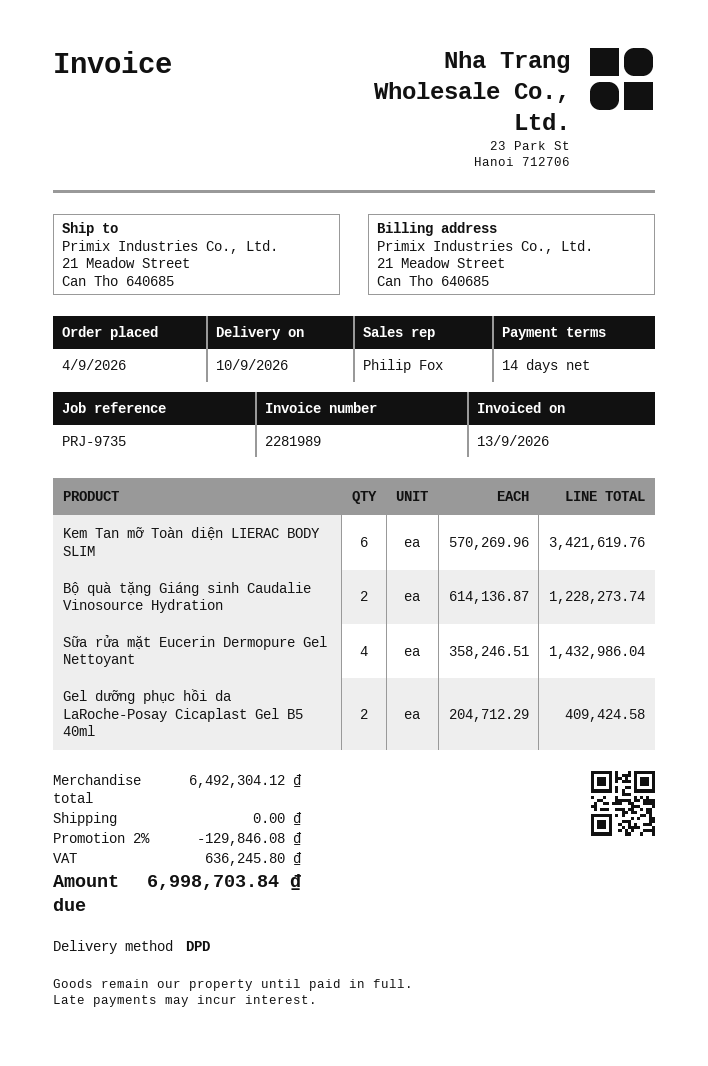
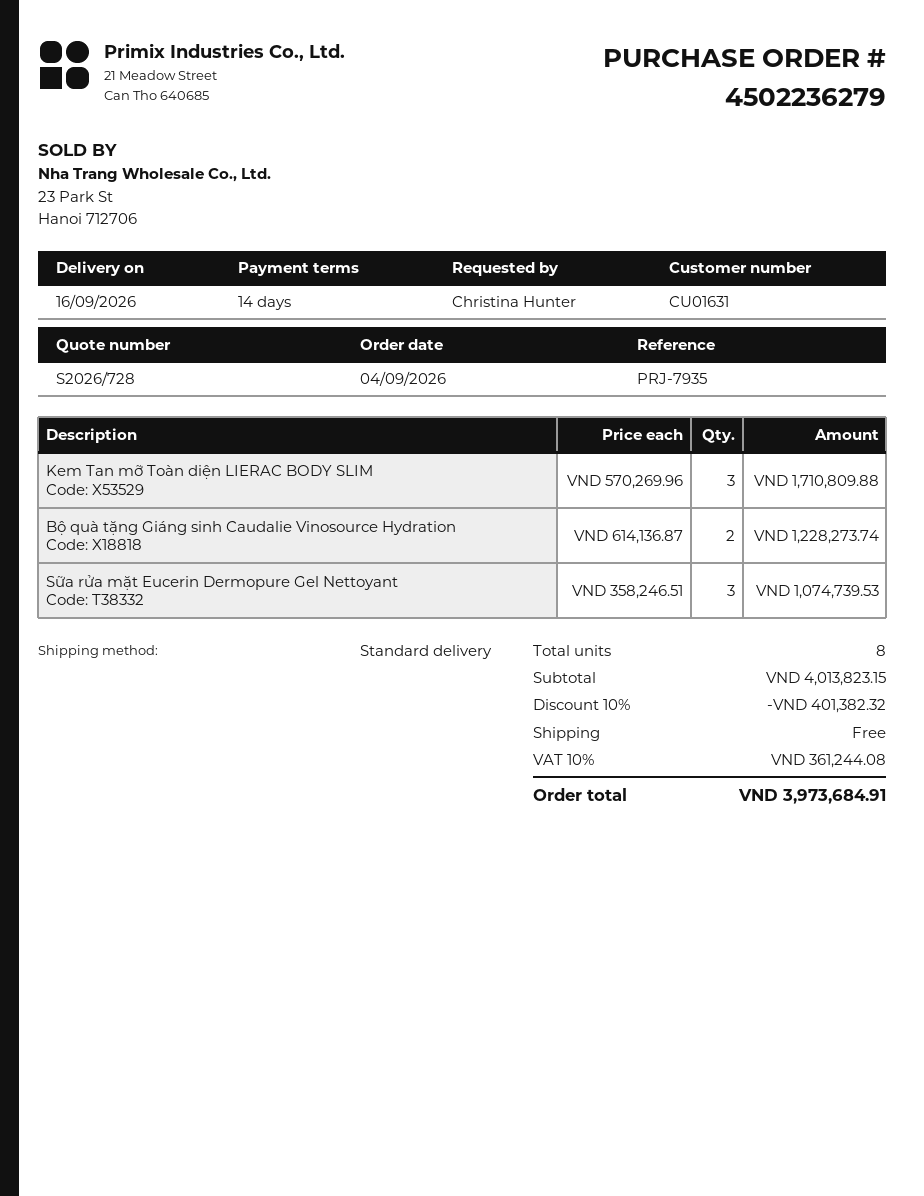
delivery date: 2026-09-10 -> 2026-09-16
reference: PRJ-9735 -> PRJ-7935
shipping method: DPD -> standard
Kem Tan mỡ Toàn diện LIERAC BODY SLIM: 6 x 570269.96 = 3421619.76 -> 3 x 570269.96 = 1710809.88
Sữa rửa mặt Eucerin Dermopure Gel Nettoyant: 4 x 358246.51 = 1432986.04 -> 3 x 358246.51 = 1074739.53
Gel dưỡng phục hồi da LaRoche-Posay Cicaplast Gel B5 40ml: 2 x 204712.29 = 409424.58 -> none
subtotal: 6492304.12 -> 4013823.15
discount: 2% = 129846.08 -> 10% = 401382.32
tax: 636245.80 -> 361244.08
total: 6998703.84 -> 3973684.91

